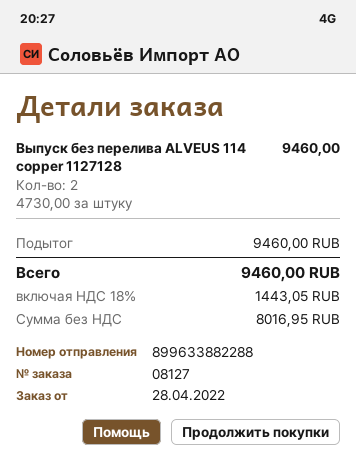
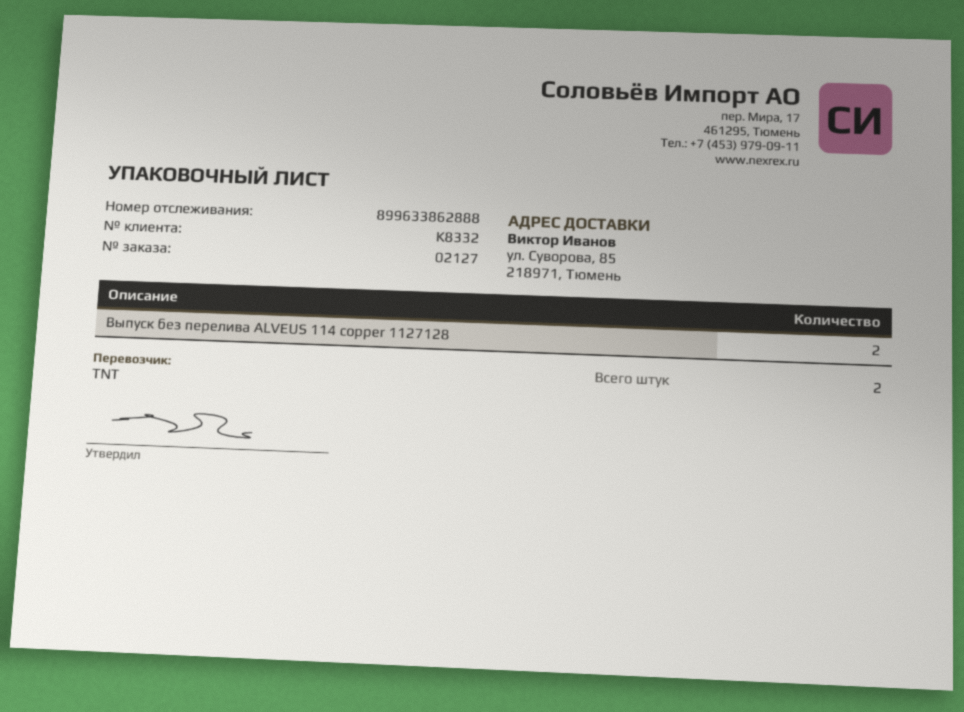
order number: 08127 -> 02127
tracking number: 899633882288 -> 899633862888

